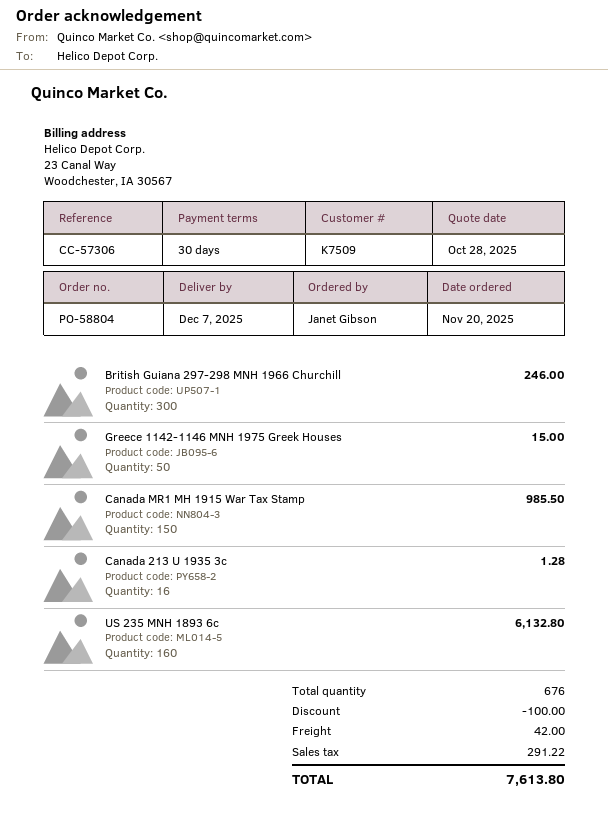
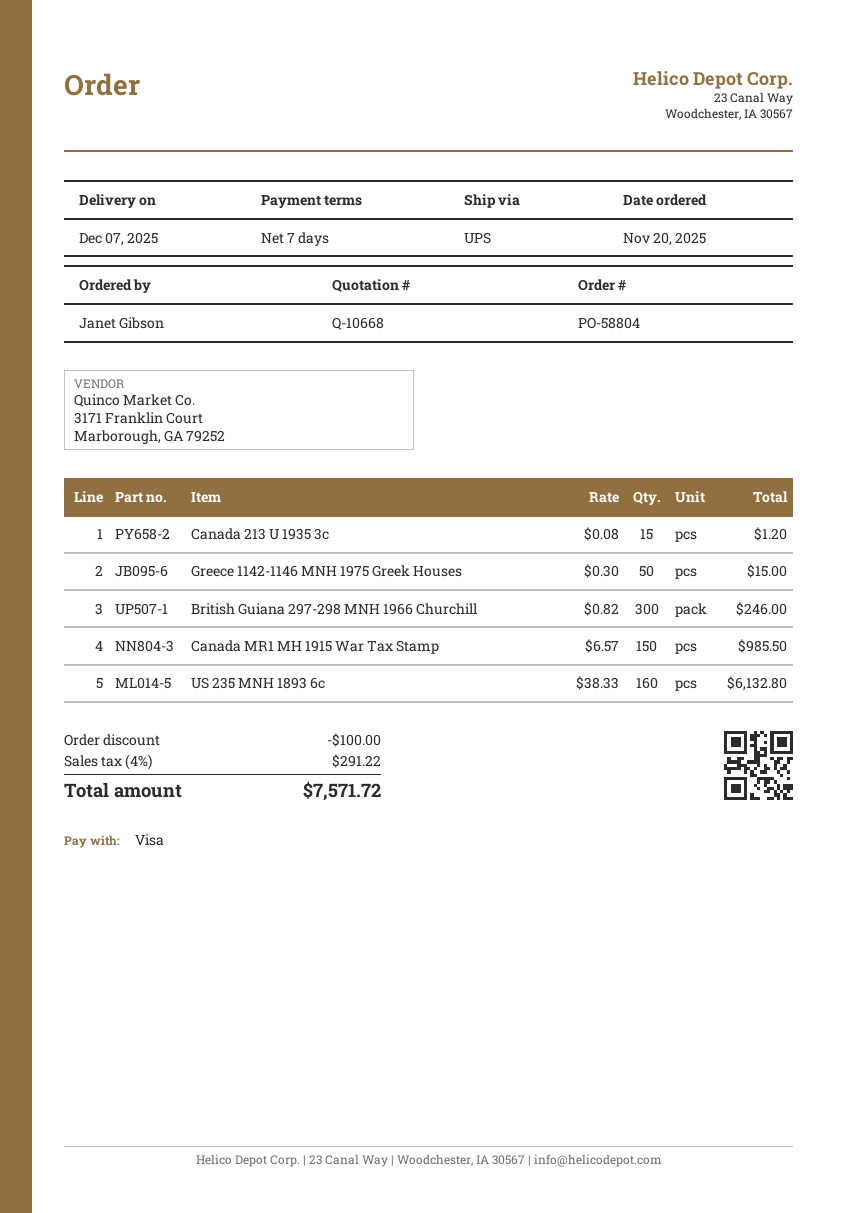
payment terms: 30 days -> 7 days
Canada 213 U 1935 3c: 16 for 1.28 -> 15 for 1.20
shipping: 42.00 -> none
total: 7613.80 -> 7571.72

